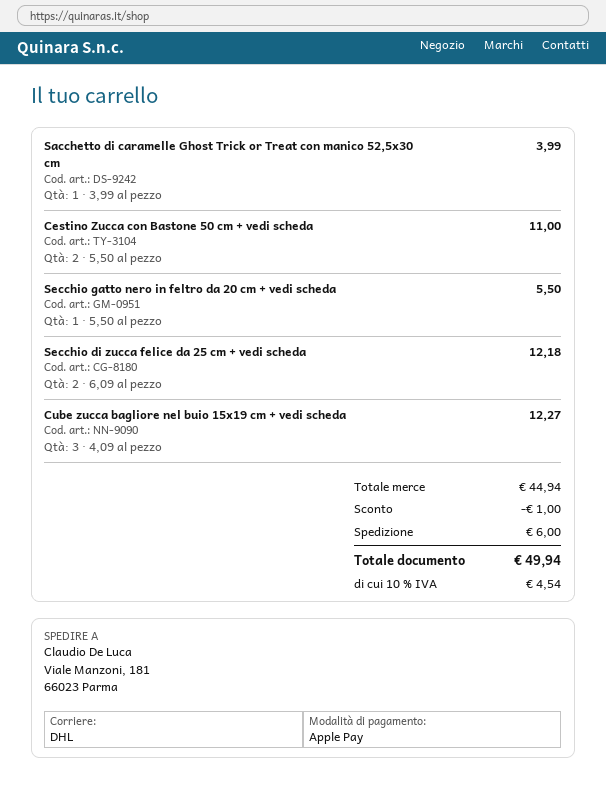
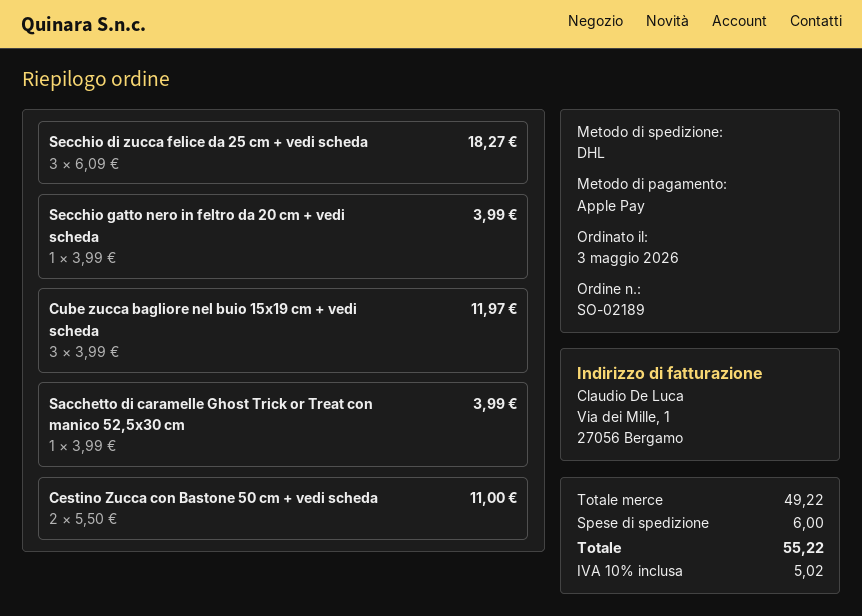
Secchio gatto nero in feltro da 20 cm + vedi scheda: 1 x 5.50 = 5.50 -> 1 x 3.99 = 3.99
Secchio di zucca felice da 25 cm + vedi scheda: 2 x 6.09 = 12.18 -> 3 x 6.09 = 18.27
Cube zucca bagliore nel buio 15x19 cm + vedi scheda: 3 x 4.09 = 12.27 -> 3 x 3.99 = 11.97
subtotal: 44.94 -> 49.22
discount: 1.00 -> none
tax: 10% = 4.54 -> 10% = 5.02
total: 49.94 -> 55.22

